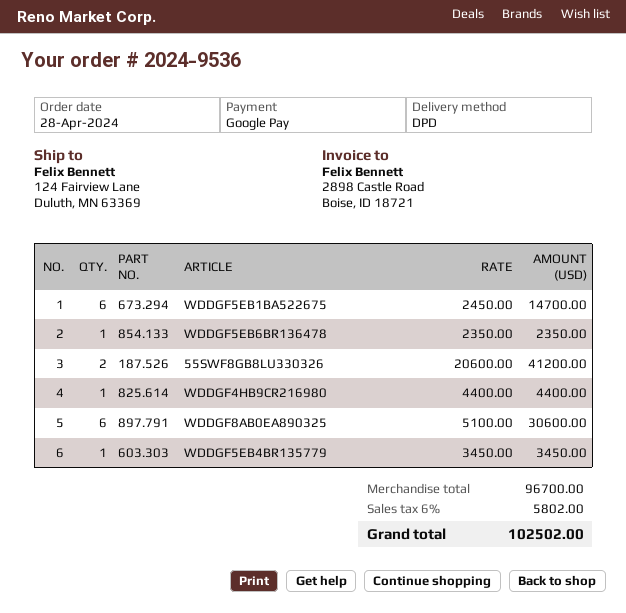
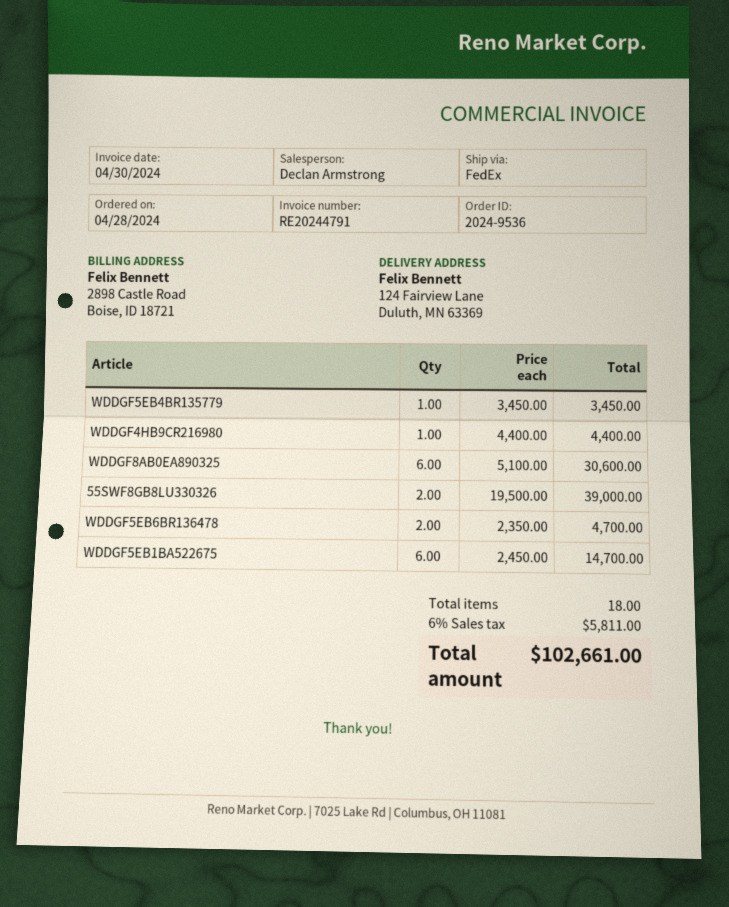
shipping method: DPD -> FedEx
WDDGF5EB6BR136478: 1 x 2350.00 = 2350.00 -> 2 x 2350.00 = 4700.00
55SWF8GB8LU330326: 2 x 20600.00 = 41200.00 -> 2 x 19500.00 = 39000.00
tax: 6% = 5802.00 -> 6% = 5811.00
total: 102502.00 -> 102661.00

